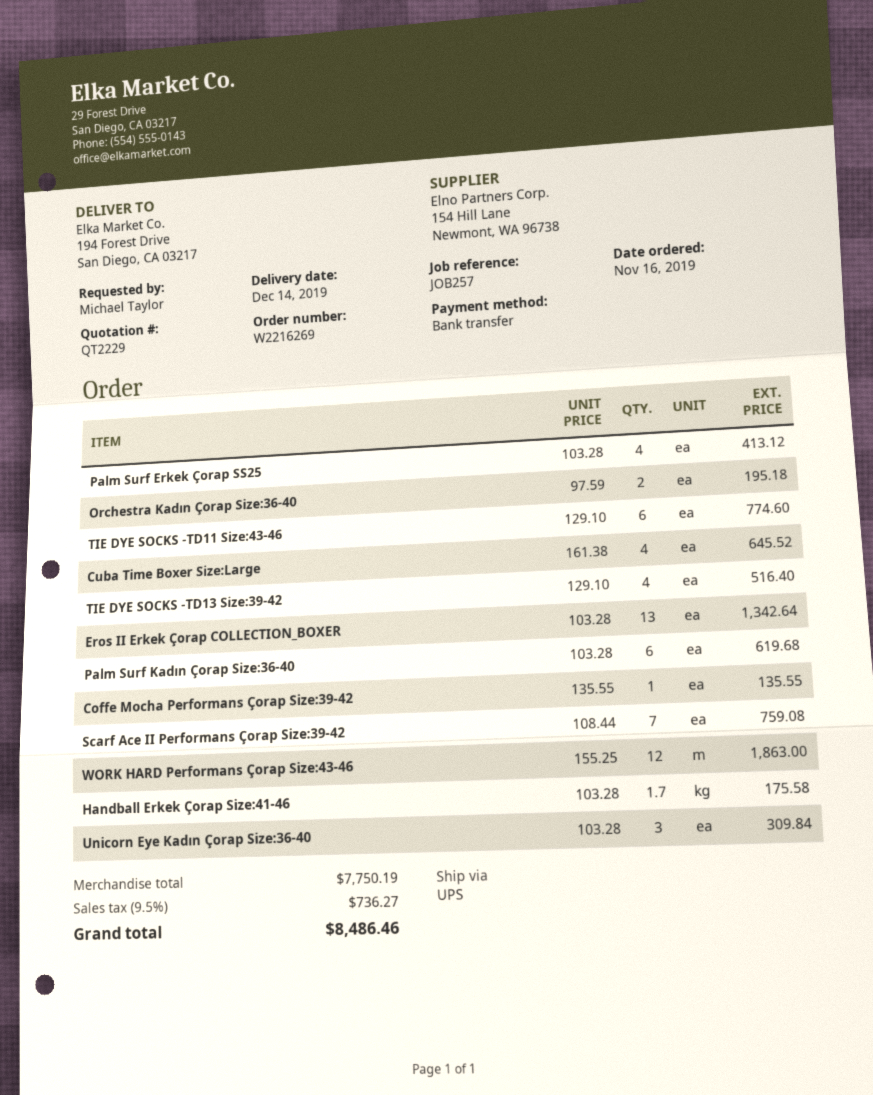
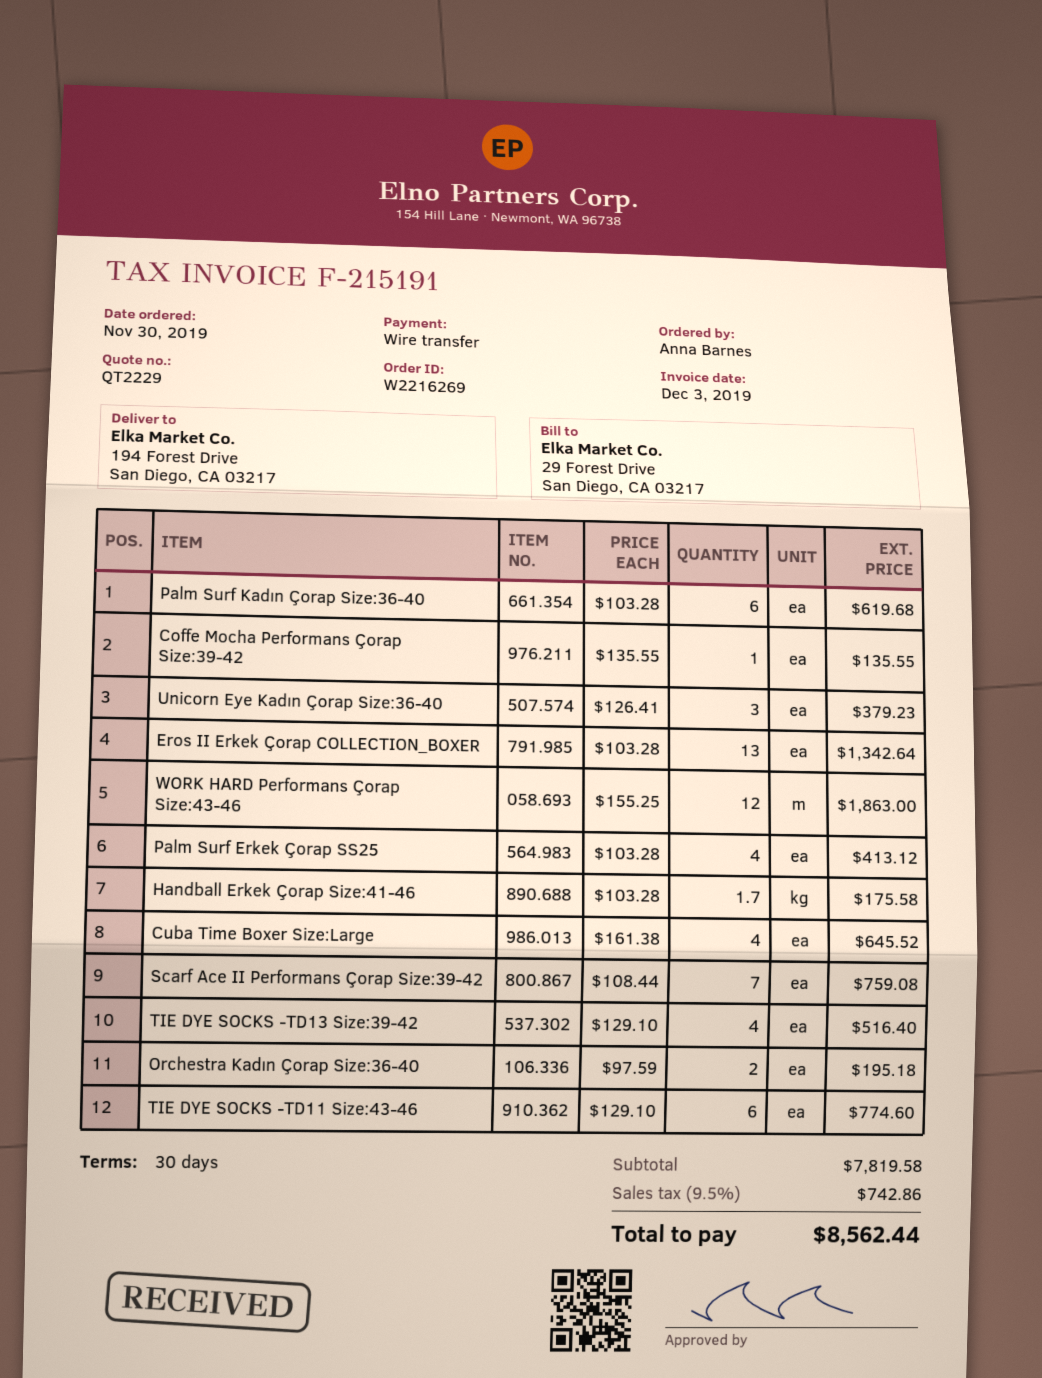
order date: 2019-11-16 -> 2019-11-30
ordered by: Michael Taylor -> Anna Barnes
Unicorn Eye Kadın Çorap Size:36-40: 3 x 103.28 = 309.84 -> 3 x 126.41 = 379.23
subtotal: 7750.19 -> 7819.58
tax: 9.5% = 736.27 -> 9.5% = 742.86
total: 8486.46 -> 8562.44

